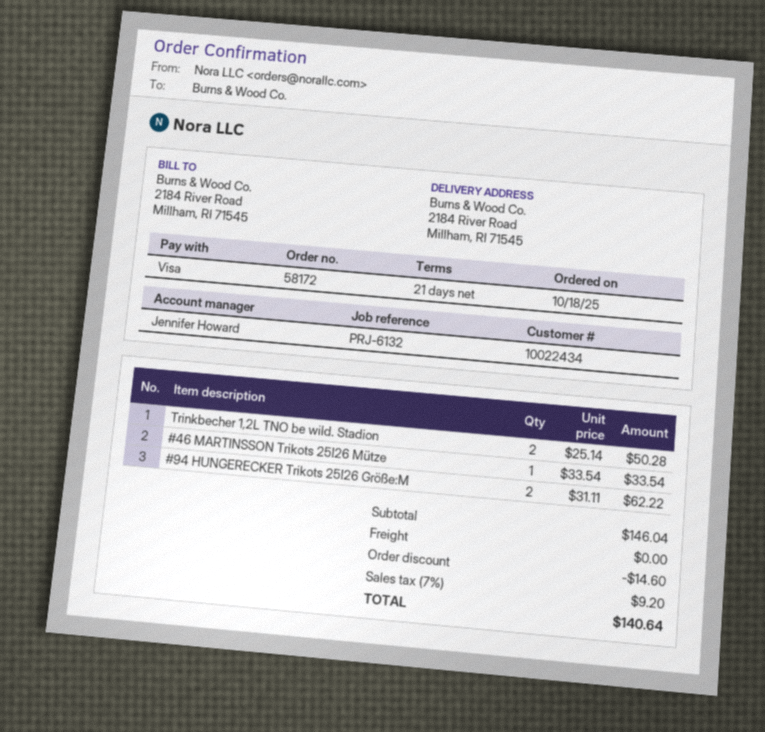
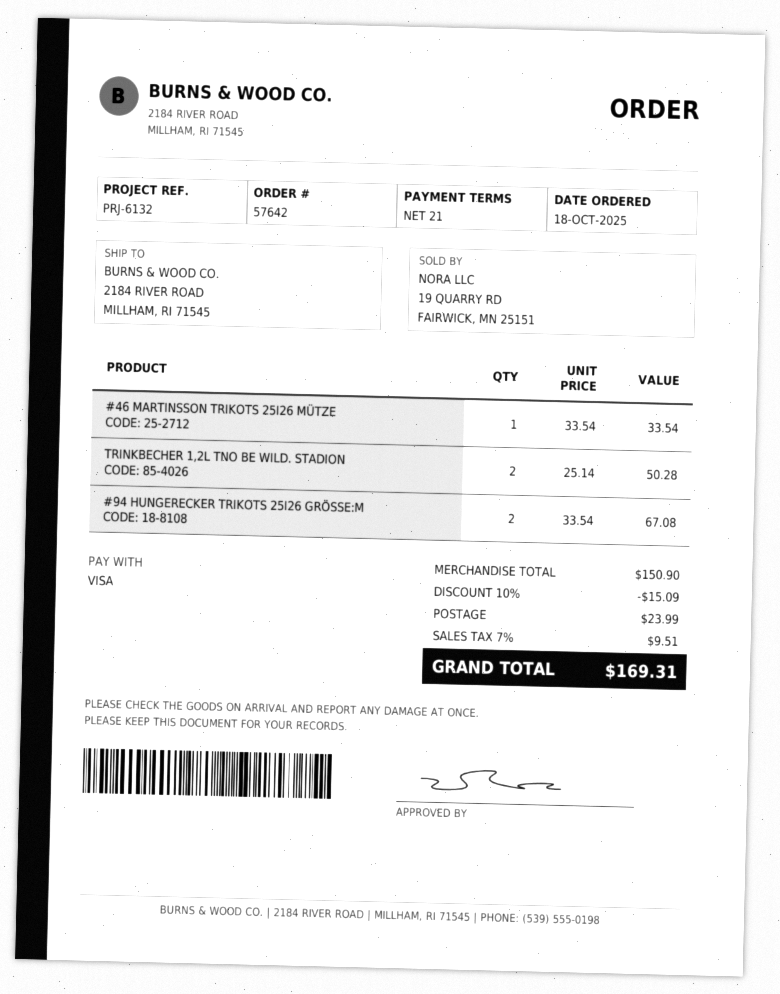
order number: 58172 -> 57642
#94 HUNGERECKER Trikots 25I26 Größe:M: 2 x 31.11 = 62.22 -> 2 x 33.54 = 67.08
subtotal: 146.04 -> 150.90
discount: 14.60 -> 15.09
shipping: 0.00 -> 23.99
tax: 7% = 9.20 -> 7% = 9.51
total: 140.64 -> 169.31

